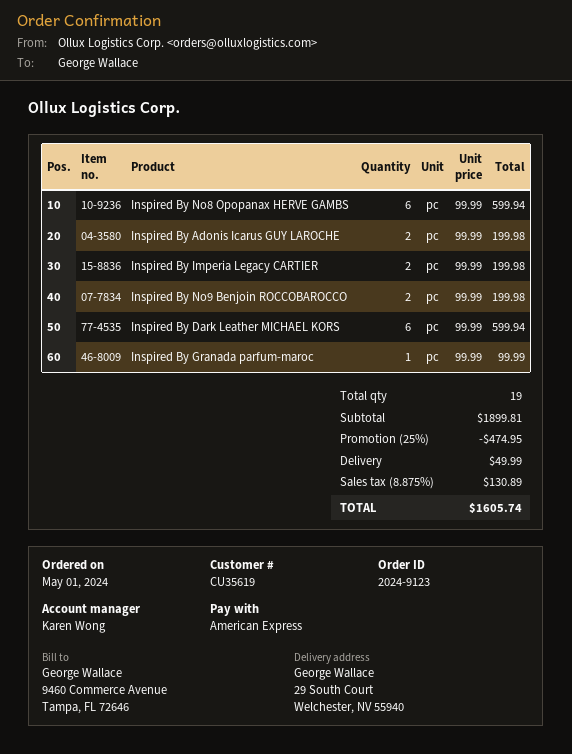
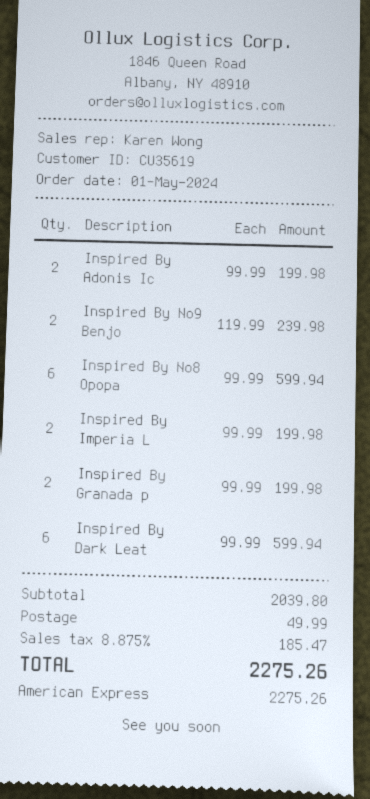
Inspired By No9 Benjoin ROCCOBAROCCO: 2 x 99.99 = 199.98 -> 2 x 119.99 = 239.98
Inspired By Granada parfum-maroc: 1 x 99.99 = 99.99 -> 2 x 99.99 = 199.98
subtotal: 1899.81 -> 2039.80
discount: 25% = 474.95 -> none
tax: 8.875% = 130.89 -> 8.875% = 185.47
total: 1605.74 -> 2275.26

